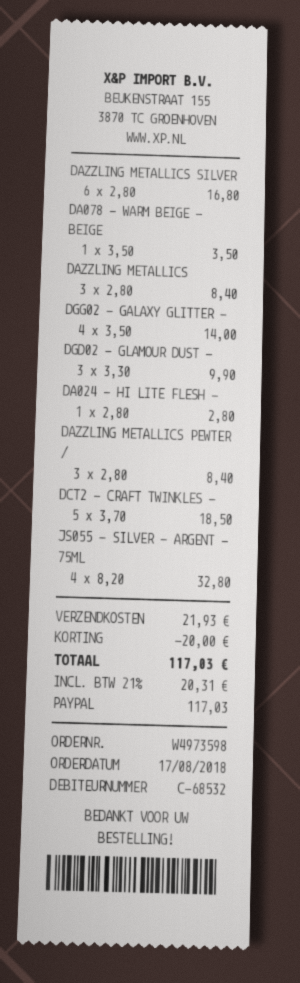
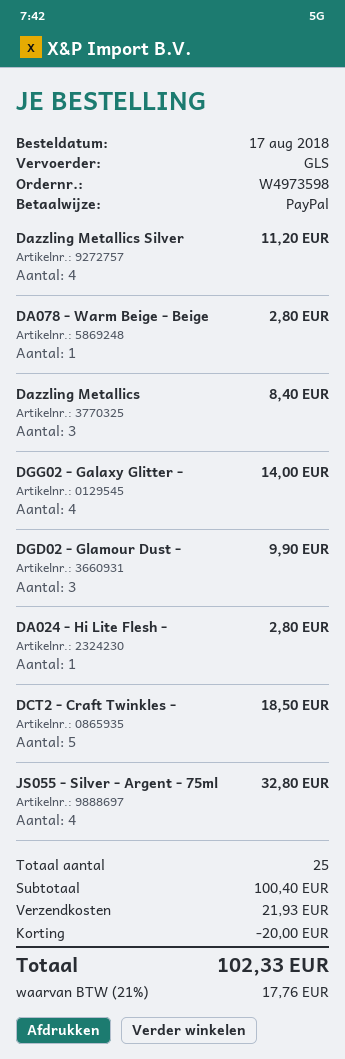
DAZZLING METALLICS SILVER: 6 for 16.80 -> 4 for 11.20
DA078 - WARM BEIGE - BEIGE: 1 for 3.50 -> 1 for 2.80
DAZZLING METALLICS PEWTER /: 3 for 8.40 -> none
tax: 21% = 20.31 -> 21% = 17.76
total: 117.03 -> 102.33

